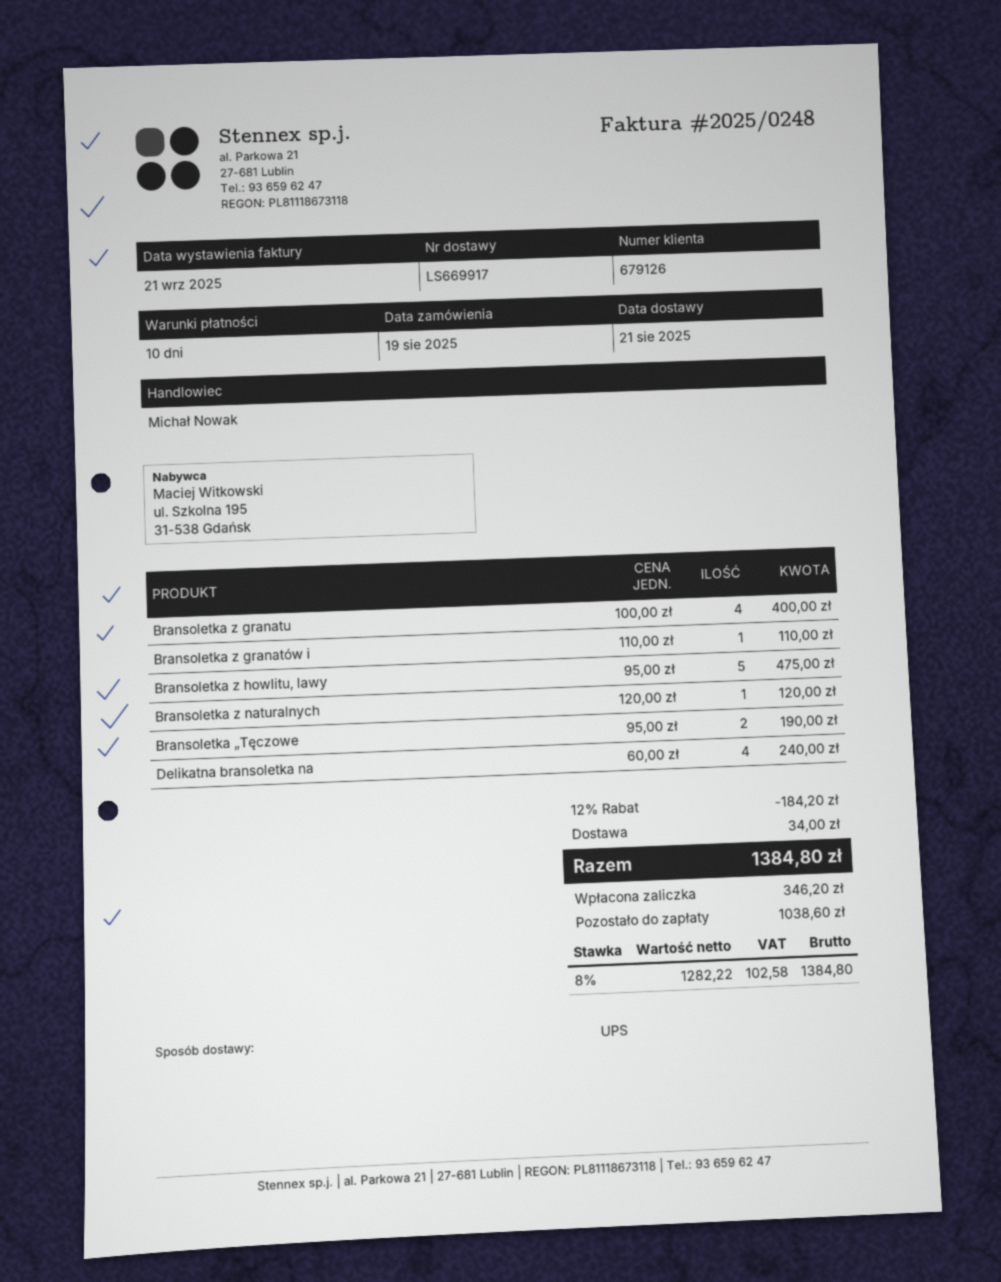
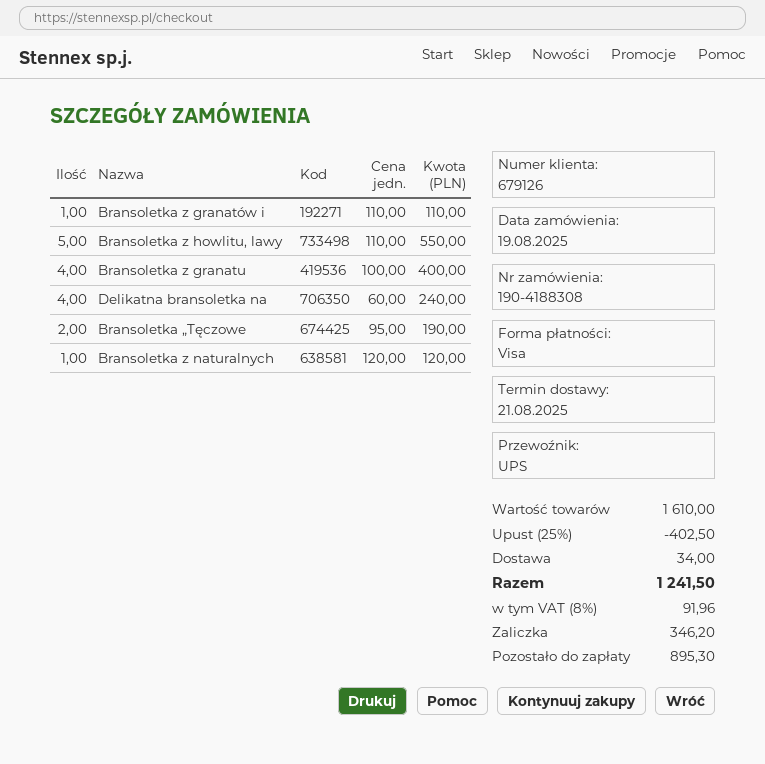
Bransoletka z howlitu, lawy: 5 x 95.00 = 475.00 -> 5 x 110.00 = 550.00
discount: 12% = 184.20 -> 25% = 402.50
tax: 8% = 102.58 -> 8% = 91.96
total: 1384.80 -> 1241.50
balance: 1038.60 -> 895.30

